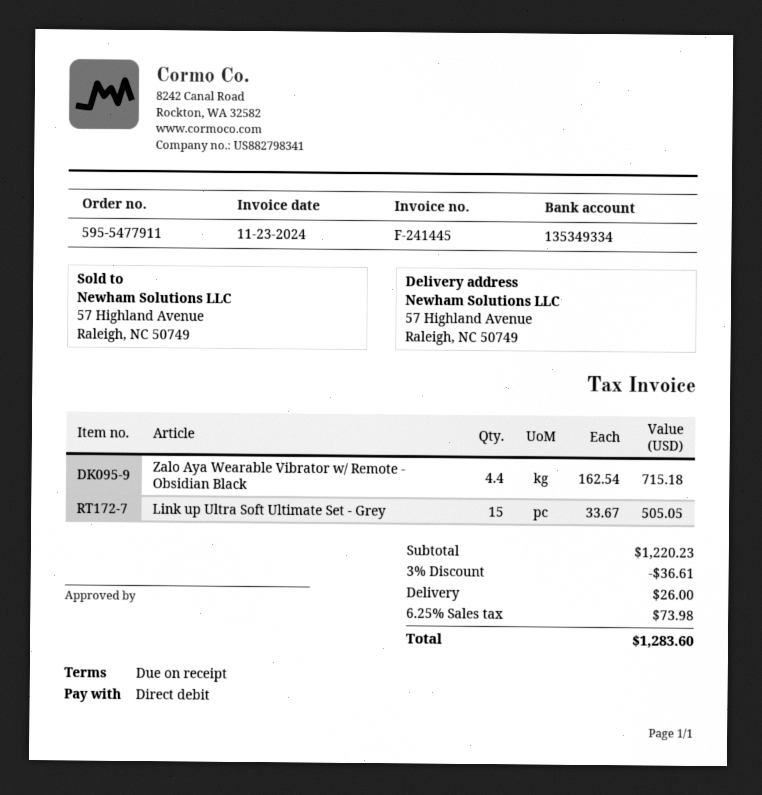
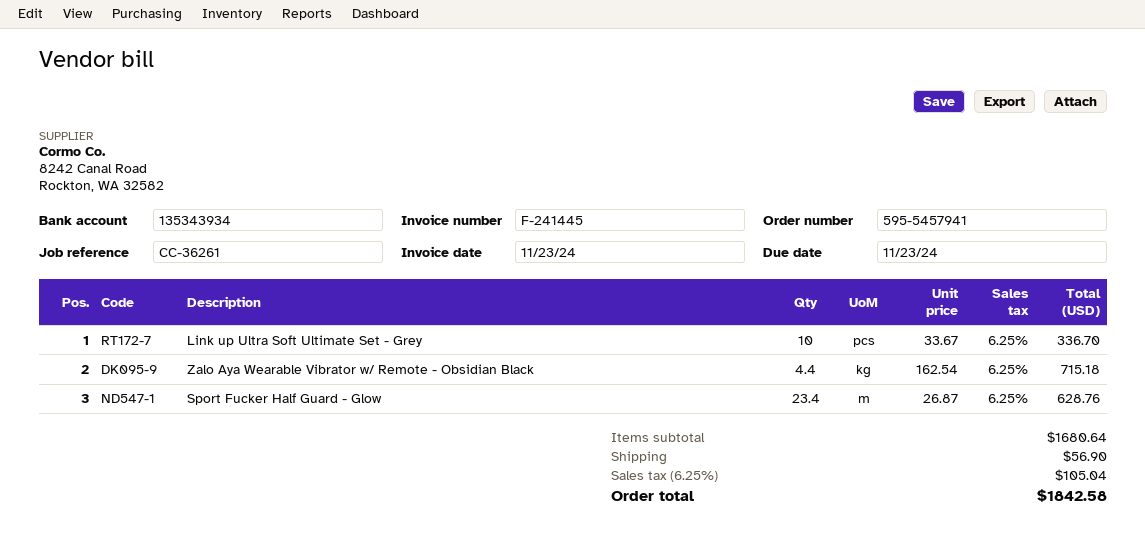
order number: 595-5477911 -> 595-5457941
bank account: 135349334 -> 135343934
Link up Ultra Soft Ultimate Set - Grey: 15 x 33.67 = 505.05 -> 10 x 33.67 = 336.70
Sport Fucker Half Guard - Glow: none -> 23.4 x 26.87 = 628.76
subtotal: 1220.23 -> 1680.64
discount: 3% = 36.61 -> none
shipping: 26.00 -> 56.90
tax: 6.25% = 73.98 -> 6.25% = 105.04
total: 1283.60 -> 1842.58

